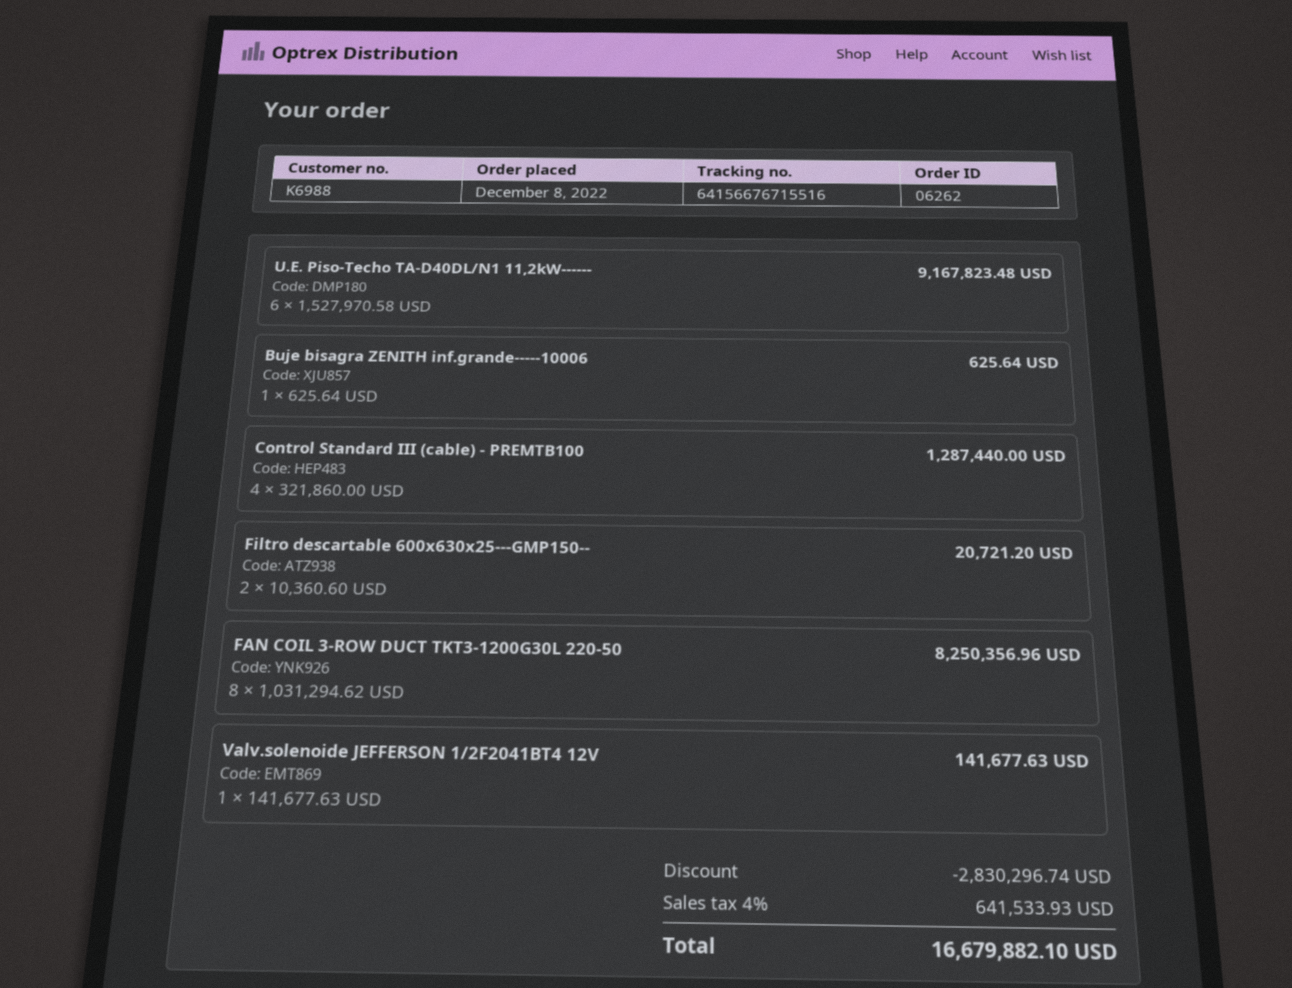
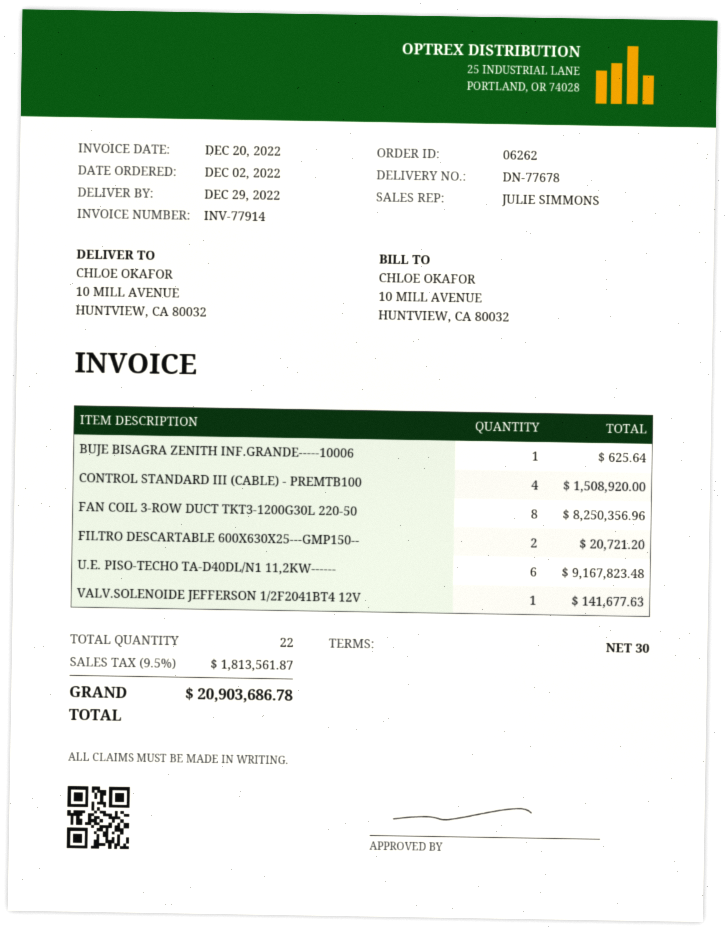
order date: 2022-12-08 -> 2022-12-02
Control Standard III (cable) - PREMTB100: 4 for 1287440.00 -> 4 for 1508920.00
discount: 2830296.74 -> none
tax: 4% = 641533.93 -> 9.5% = 1813561.87
total: 16679882.10 -> 20903686.78

